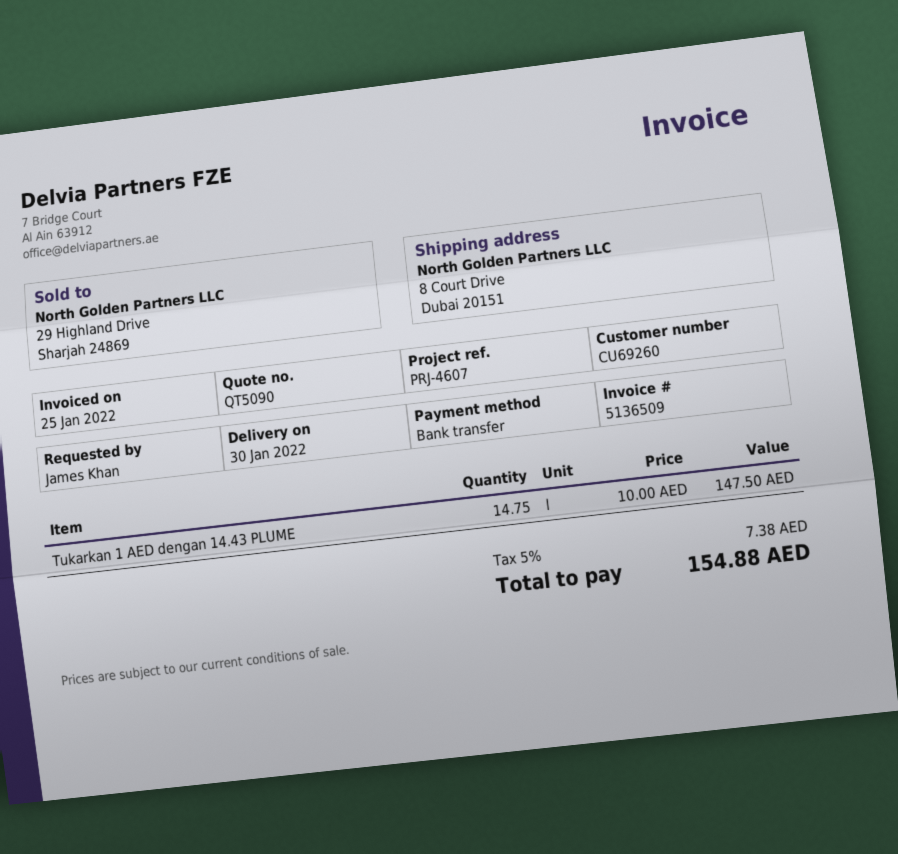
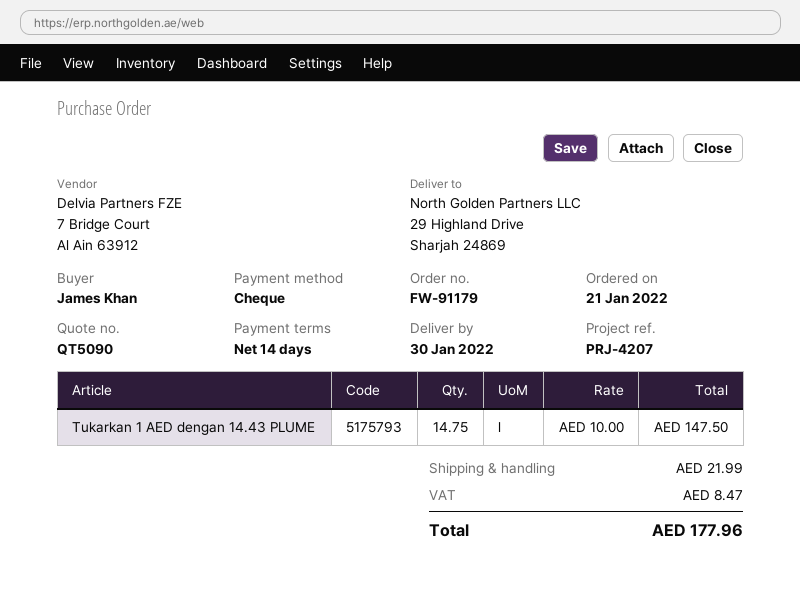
reference: PRJ-4607 -> PRJ-4207
payment method: bank transfer -> cheque
ship to: 8 Court Drive, Dubai 20151 -> 29 Highland Drive, Sharjah 24869
shipping: none -> 21.99
tax: 7.38 -> 8.47
total: 154.88 -> 177.96

